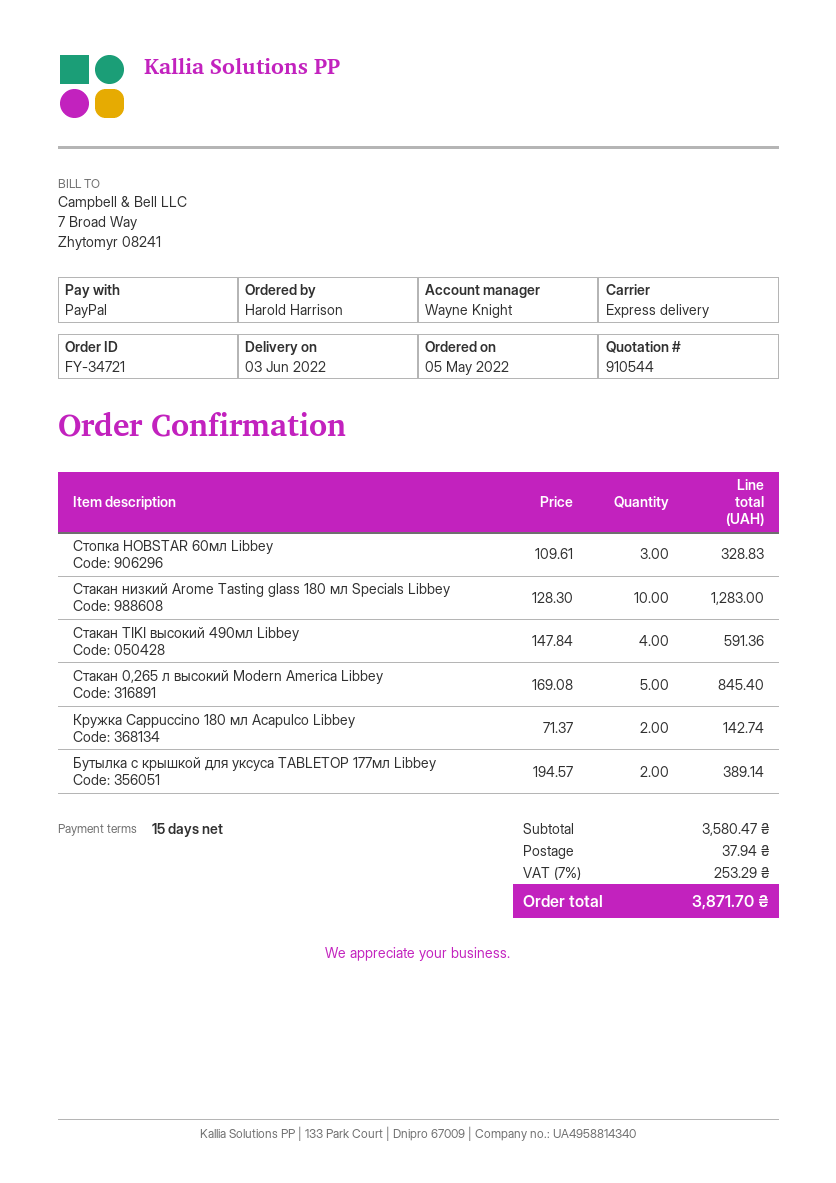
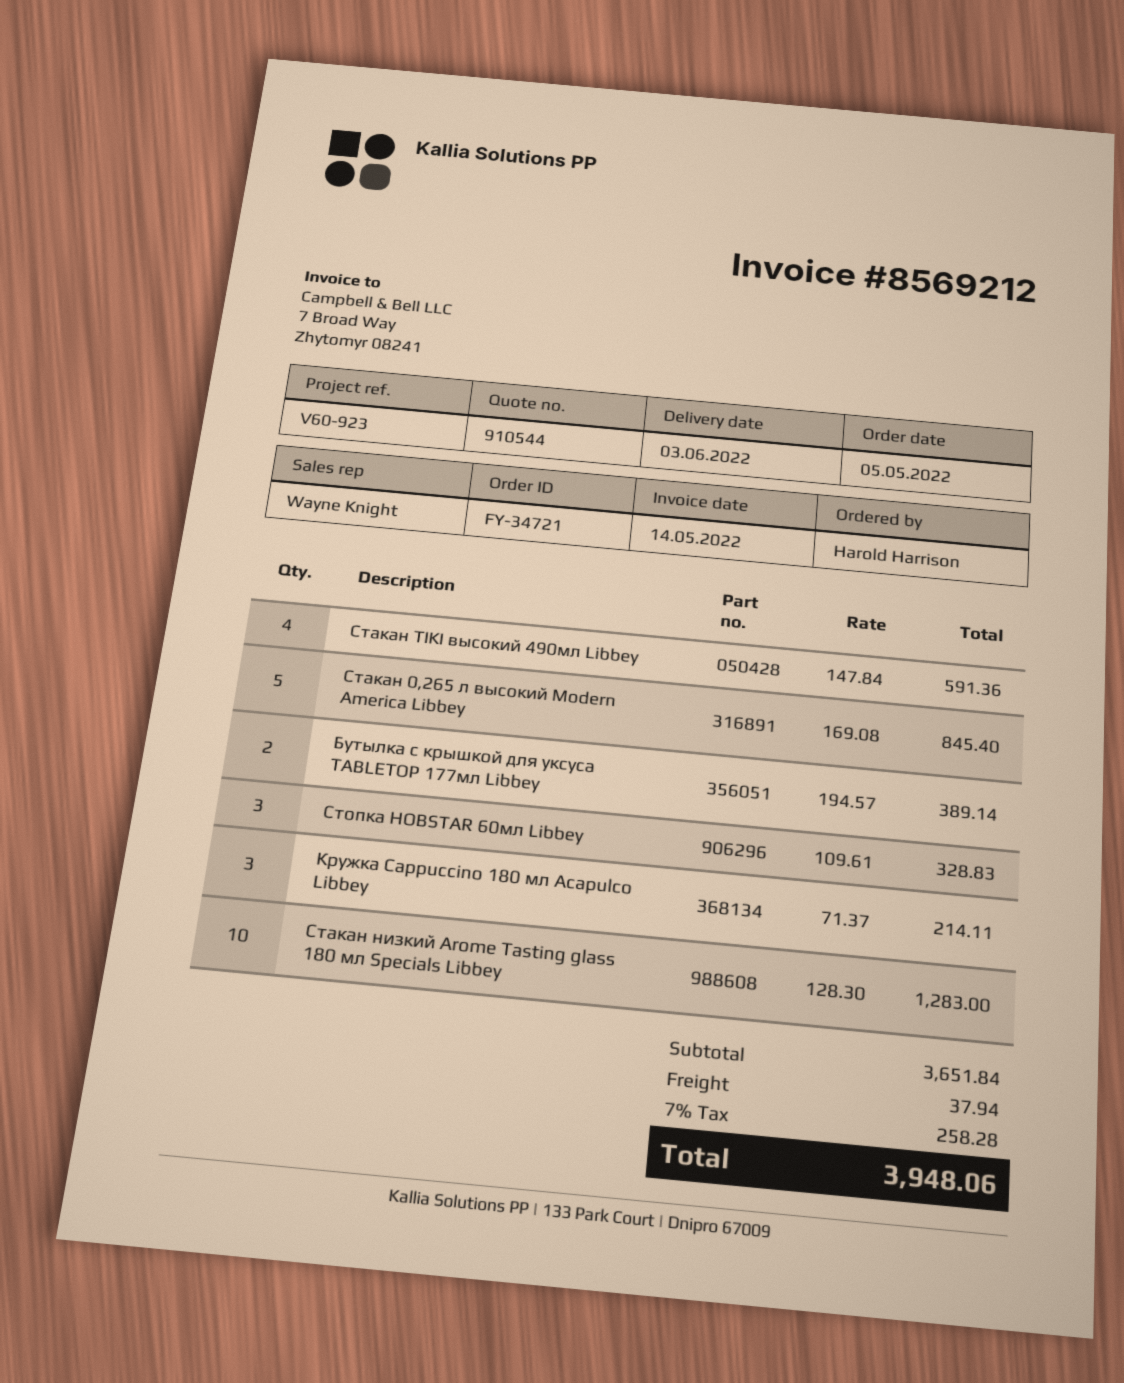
Кружка Cappuccino 180 мл Acapulco Libbey: 2 x 71.37 = 142.74 -> 3 x 71.37 = 214.11
subtotal: 3580.47 -> 3651.84
tax: 7% = 253.29 -> 7% = 258.28
total: 3871.70 -> 3948.06

